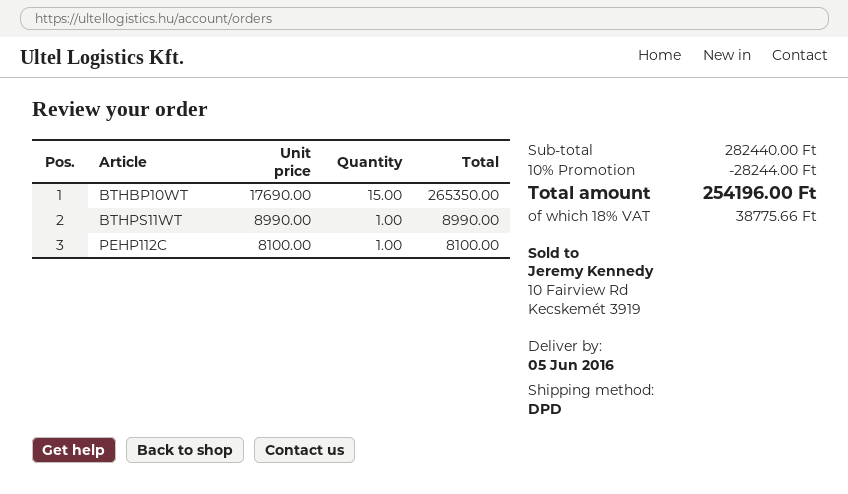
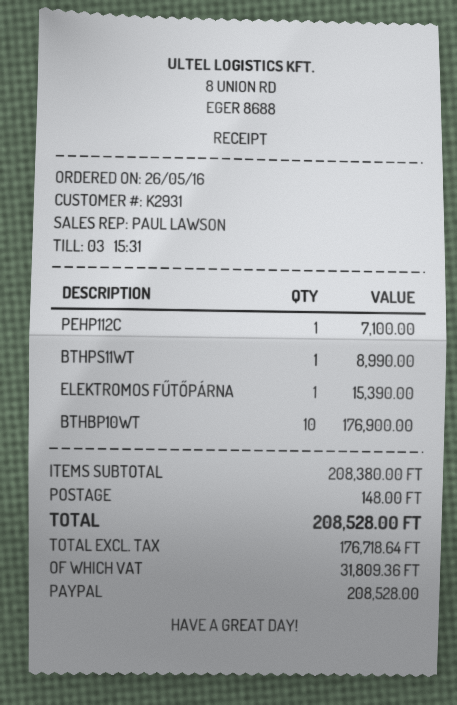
BTHBP10WT: 15 for 265350.00 -> 10 for 176900.00
PEHP112C: 1 for 8100.00 -> 1 for 7100.00
ELEKTROMOS FŰTŐPÁRNA: none -> 1 for 15390.00
subtotal: 282440.00 -> 208380.00
discount: 10% = 28244.00 -> none
shipping: none -> 148.00
tax: 38775.66 -> 31809.36
total: 254196.00 -> 208528.00

